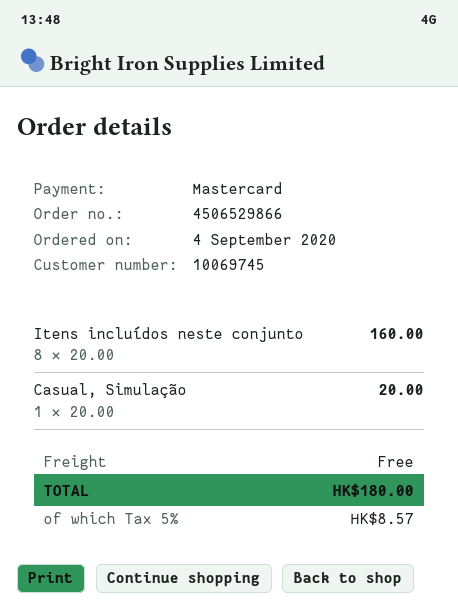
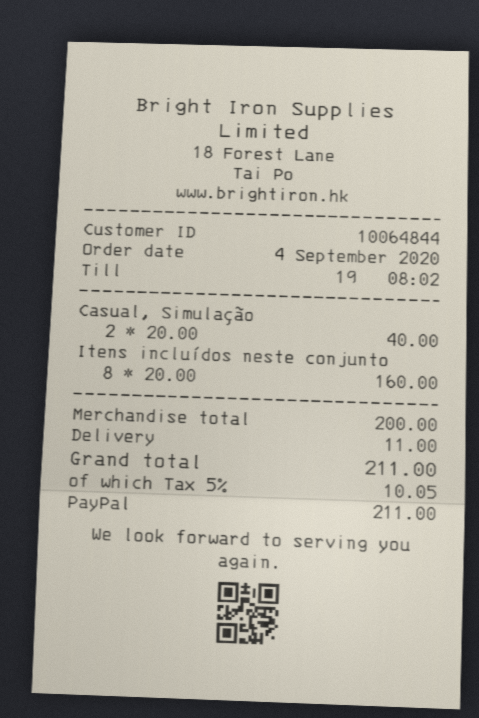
customer number: 10069745 -> 10064844
payment method: Mastercard -> PayPal
Casual, Simulação: 1 x 20.00 = 20.00 -> 2 x 20.00 = 40.00
shipping: 0.00 -> 11.00
tax: 5% = 8.57 -> 5% = 10.05
total: 180.00 -> 211.00

